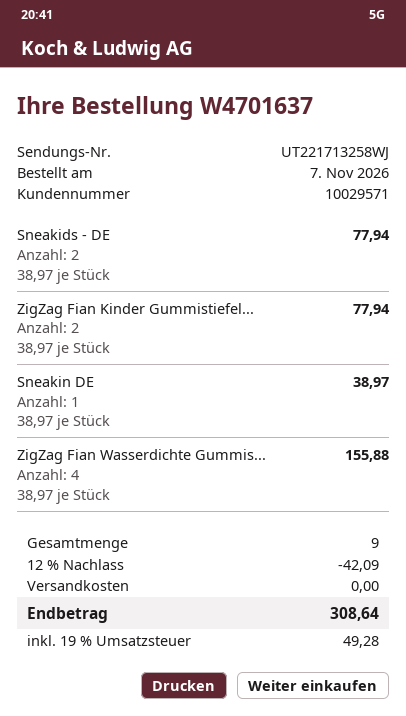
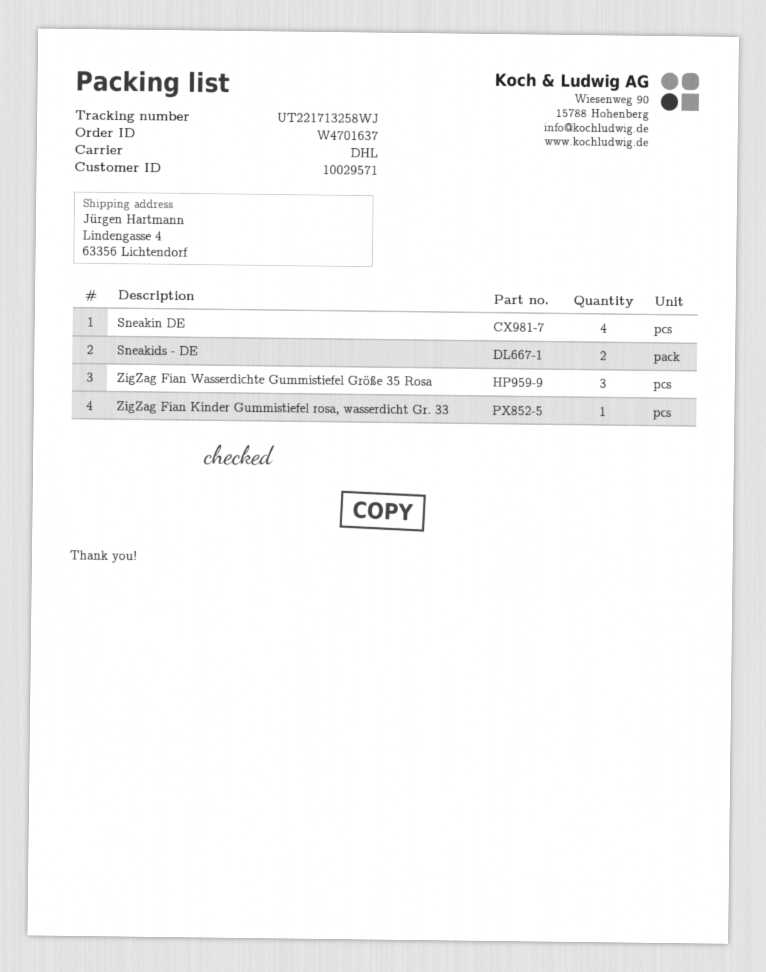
ZigZag Fian Kinder Gummistiefel...: 2 -> 1
Sneakin DE: 1 -> 4
ZigZag Fian Wasserdichte Gummis...: 4 -> 3

